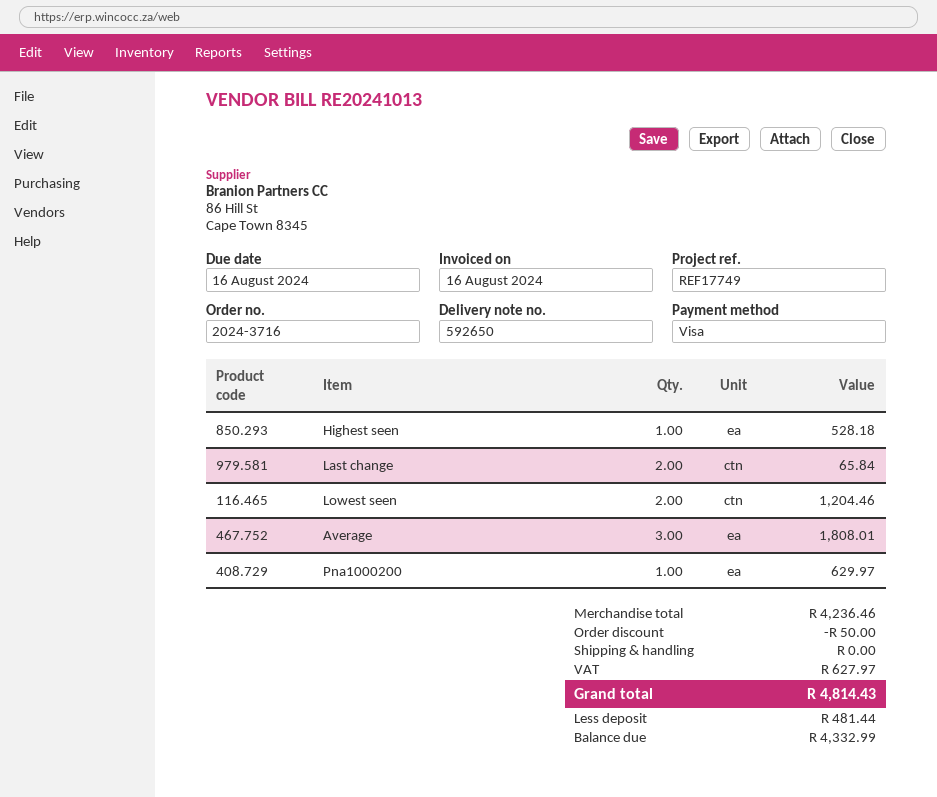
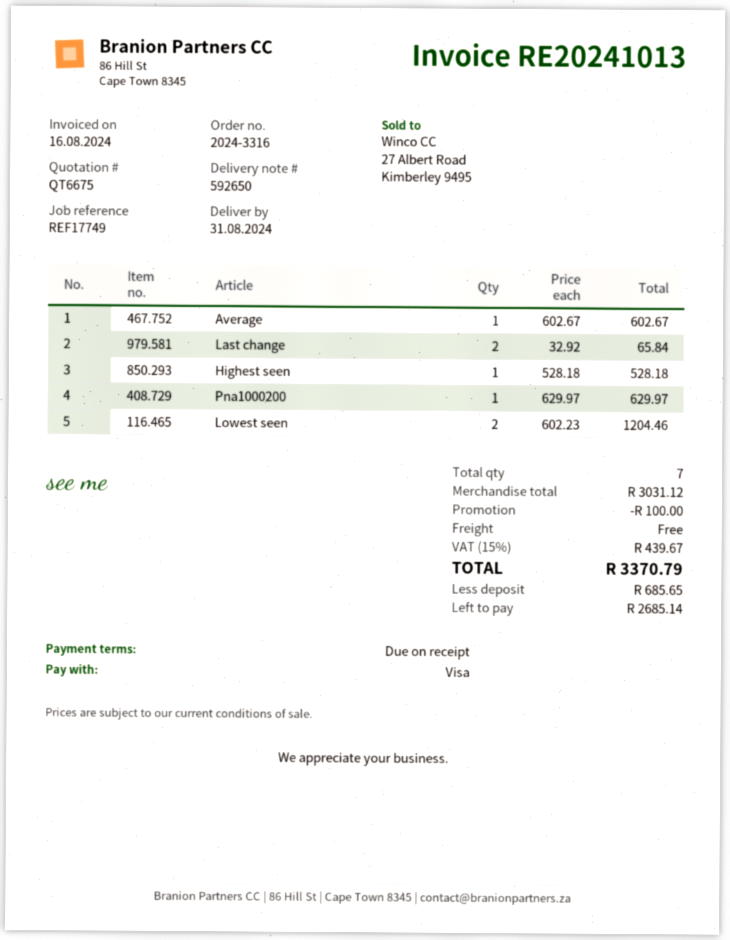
order number: 2024-3716 -> 2024-3316
Average: 3 for 1808.01 -> 1 for 602.67
subtotal: 4236.46 -> 3031.12
discount: 50.00 -> 100.00
tax: 627.97 -> 439.67
total: 4814.43 -> 3370.79
deposit: 481.44 -> 685.65
balance: 4332.99 -> 2685.14

